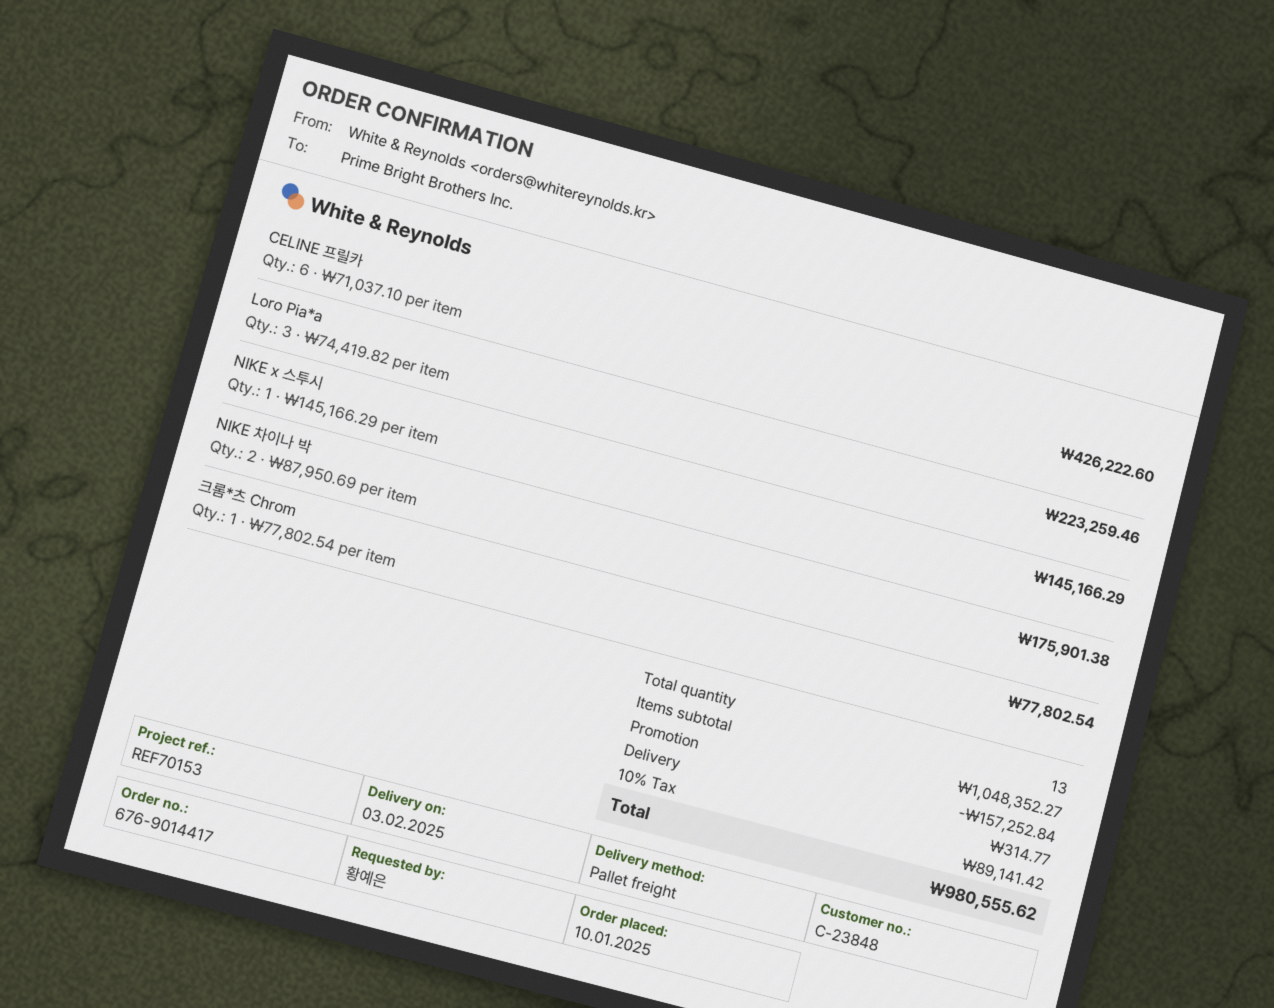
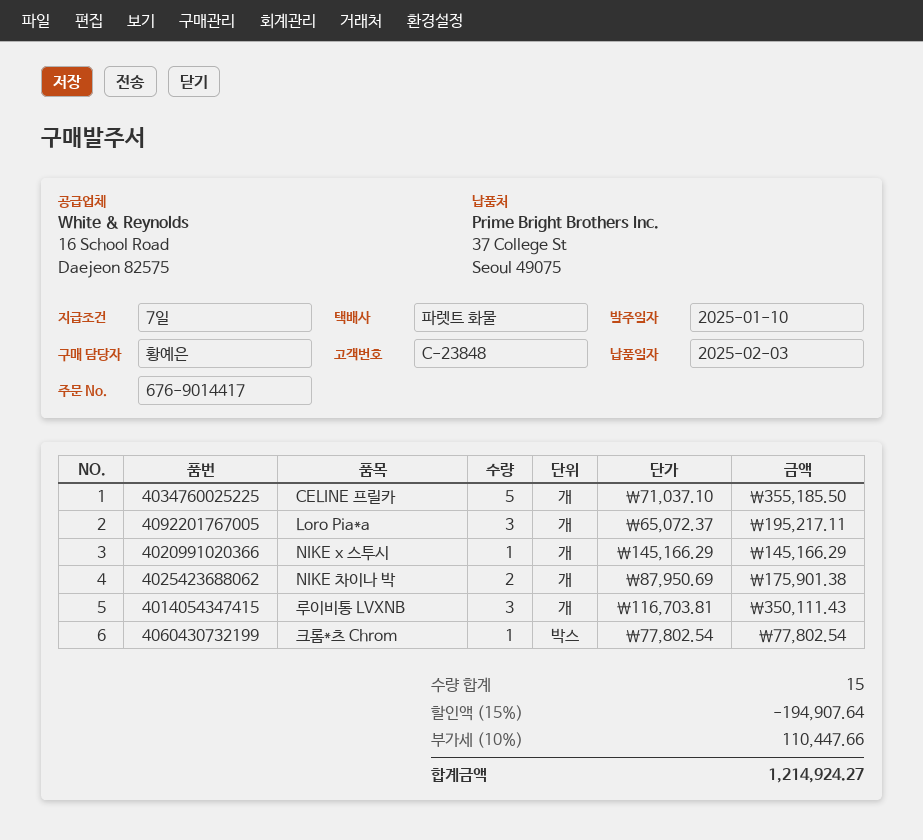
CELINE 프릴카: 6 x 71037.10 = 426222.60 -> 5 x 71037.10 = 355185.50
Loro Pia*a: 3 x 74419.82 = 223259.46 -> 3 x 65072.37 = 195217.11
루이비통 LVXNB: none -> 3 x 116703.81 = 350111.43
total quantity: 13 -> 15
discount: 157252.84 -> 194907.64
shipping: 314.77 -> none
tax: 10% = 89141.42 -> 10% = 110447.66
total: 980555.62 -> 1214924.27

